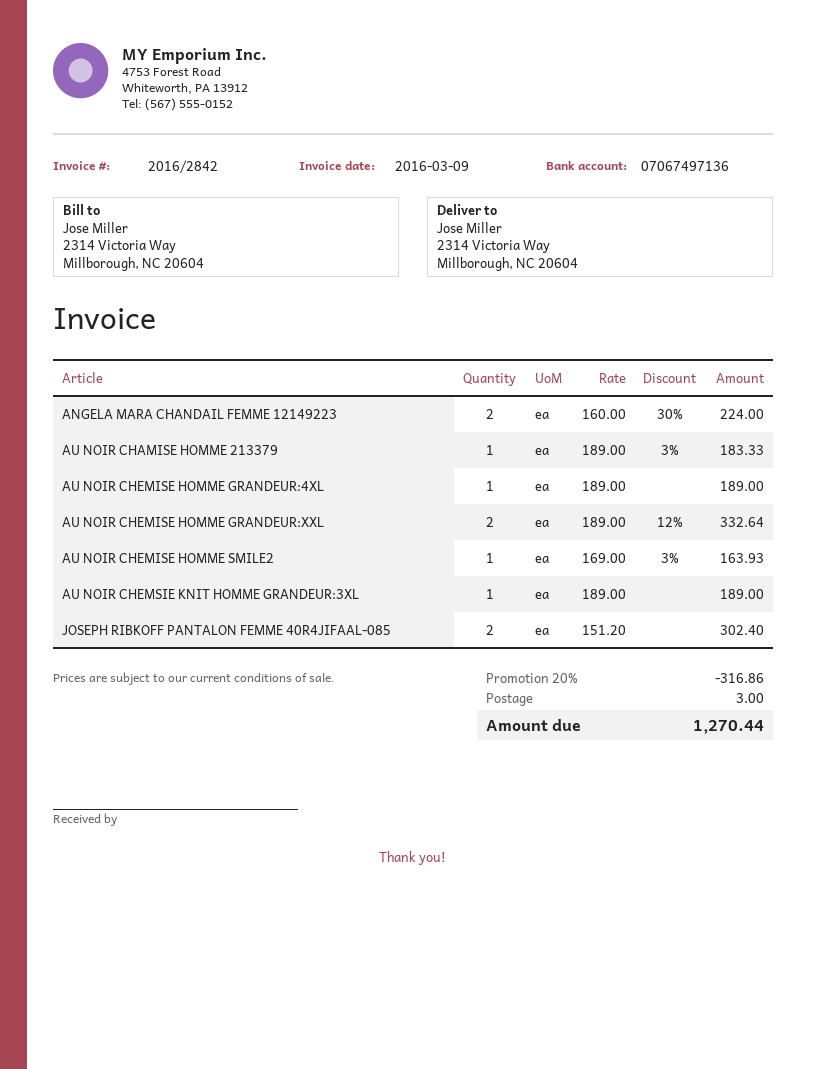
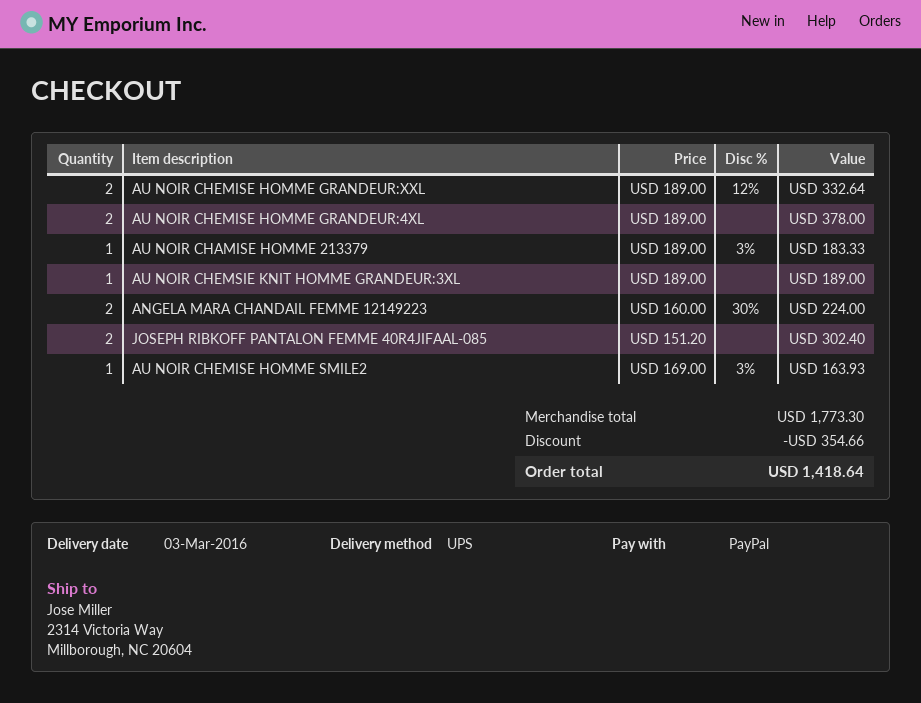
AU NOIR CHEMISE HOMME GRANDEUR:4XL: 1 x 189.00 = 189.00 -> 2 x 189.00 = 378.00
discount: 316.86 -> 354.66
shipping: 3.00 -> none
total: 1270.44 -> 1418.64

